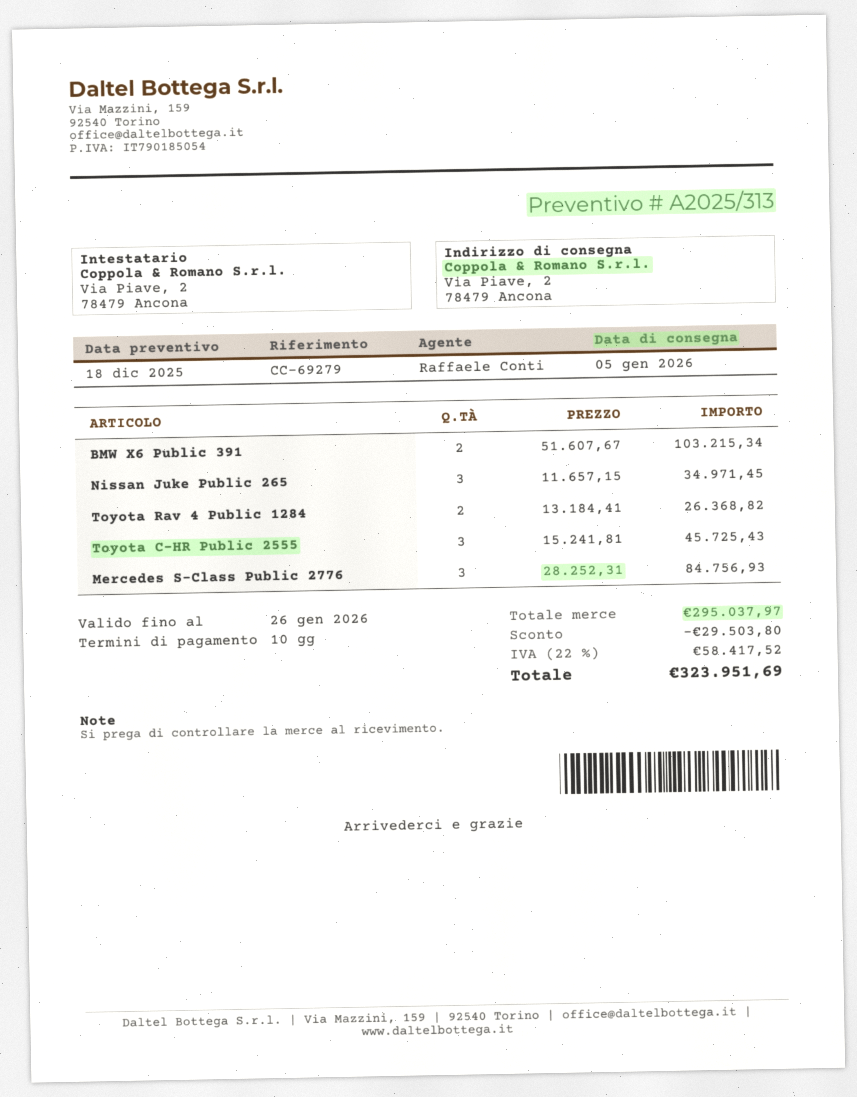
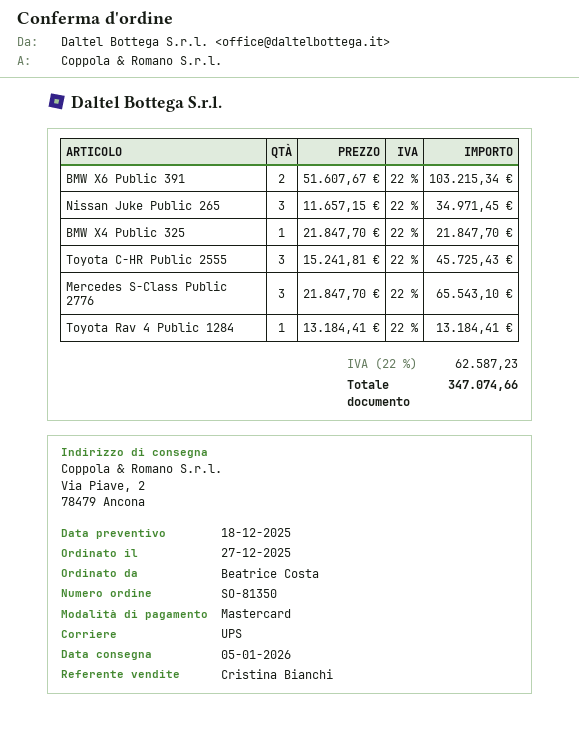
sales rep: Raffaele Conti -> Cristina Bianchi
Toyota Rav 4 Public 1284: 2 x 13184.41 = 26368.82 -> 1 x 13184.41 = 13184.41
Mercedes S-Class Public 2776: 3 x 28252.31 = 84756.93 -> 3 x 21847.70 = 65543.10
BMW X4 Public 325: none -> 1 x 21847.70 = 21847.70
discount: 29503.80 -> none
tax: 22% = 58417.52 -> 22% = 62587.23
total: 323951.69 -> 347074.66

